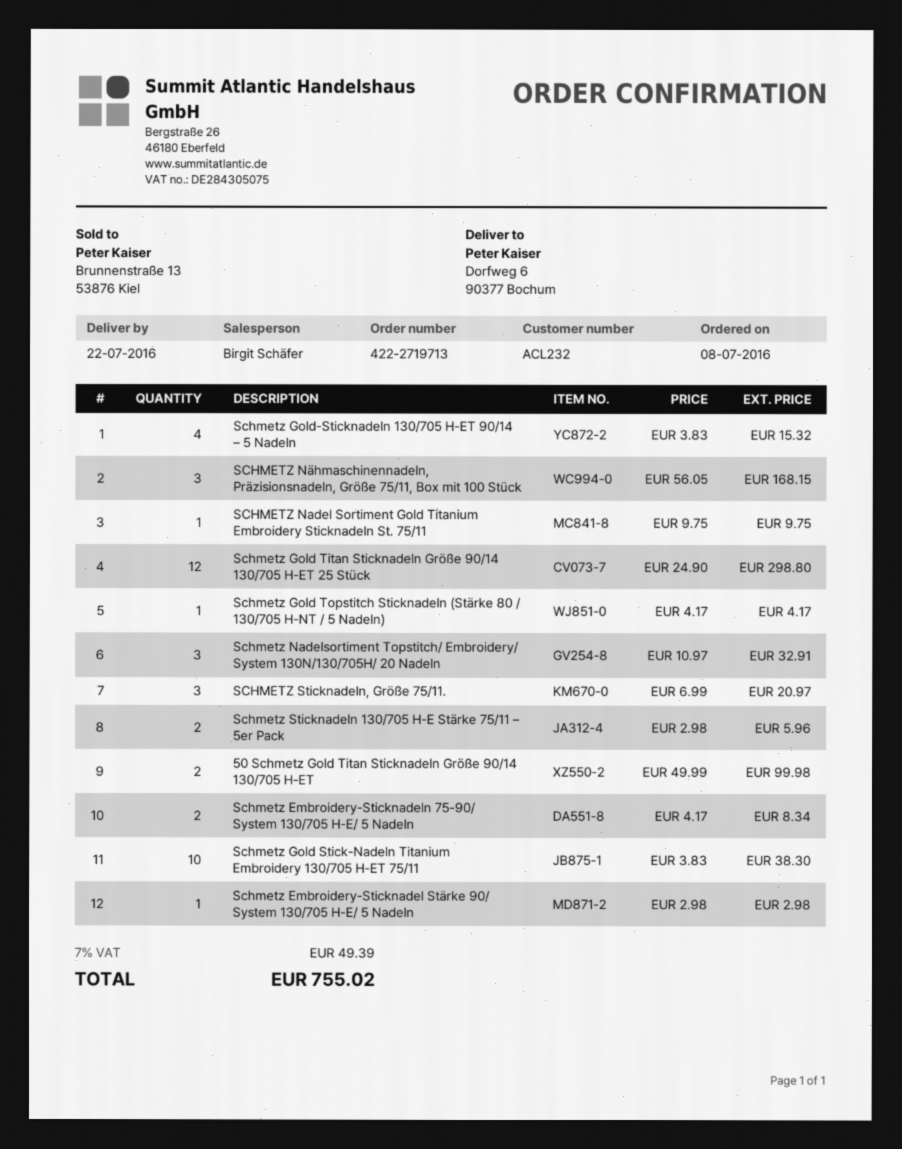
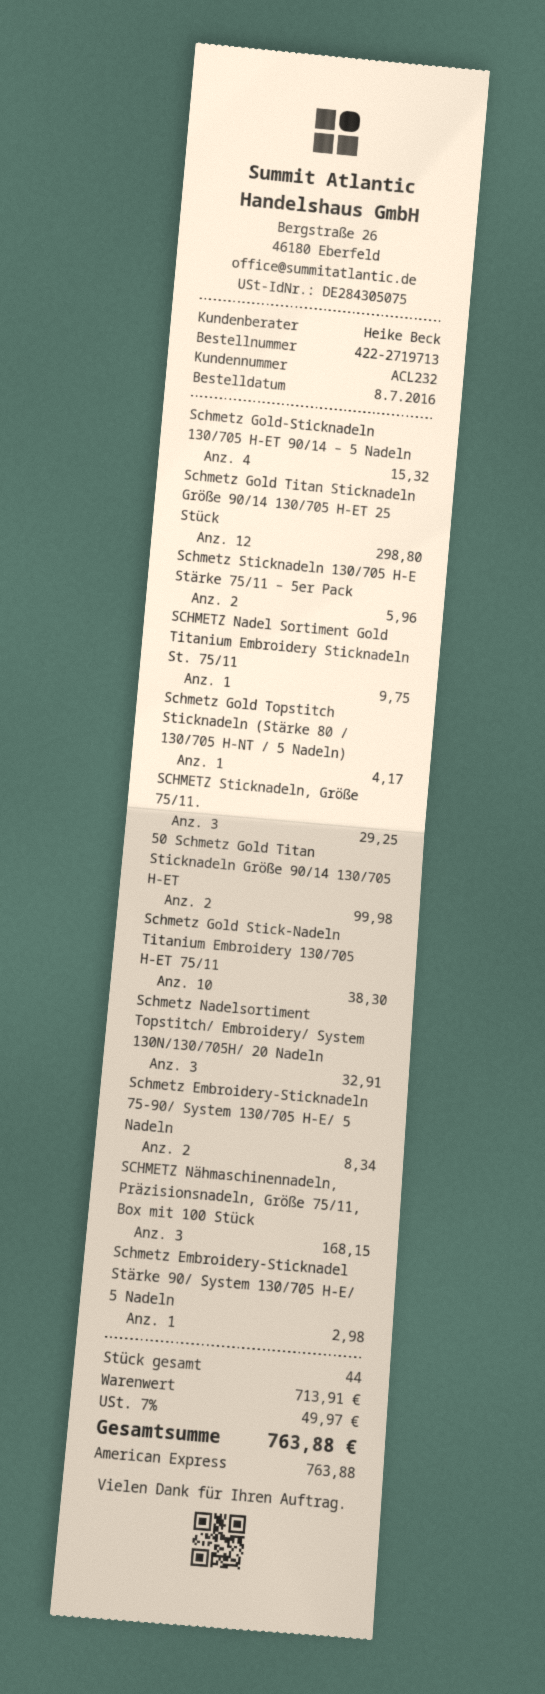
sales rep: Birgit Schäfer -> Heike Beck
SCHMETZ Sticknadeln, Größe 75/11.: 3 for 20.97 -> 3 for 29.25
tax: 7% = 49.39 -> 7% = 49.97
total: 755.02 -> 763.88

